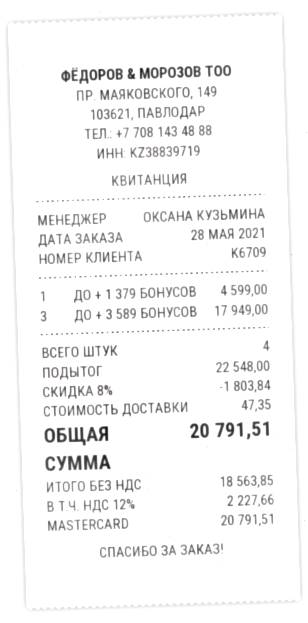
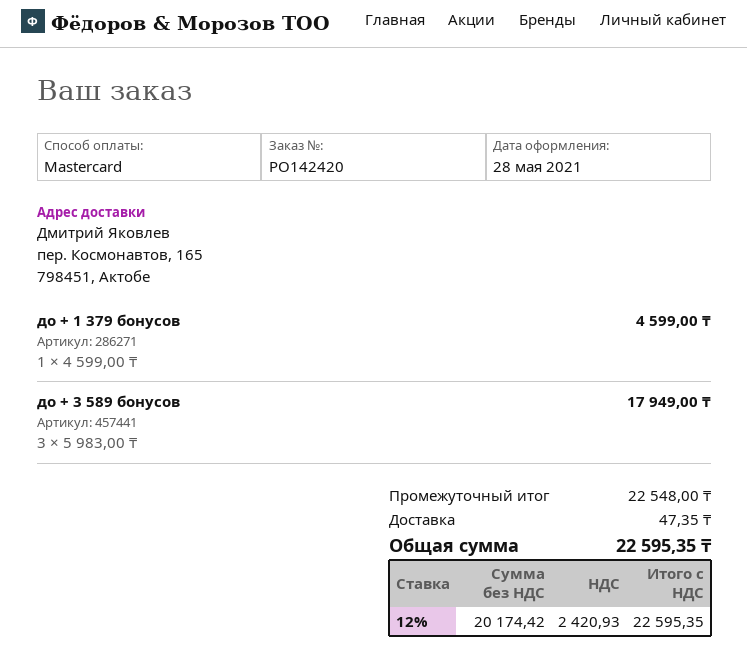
discount: 8% = 1803.84 -> none
net: 18563.85 -> 20174.42
tax: 12% = 2227.66 -> 12% = 2420.93
total: 20791.51 -> 22595.35

